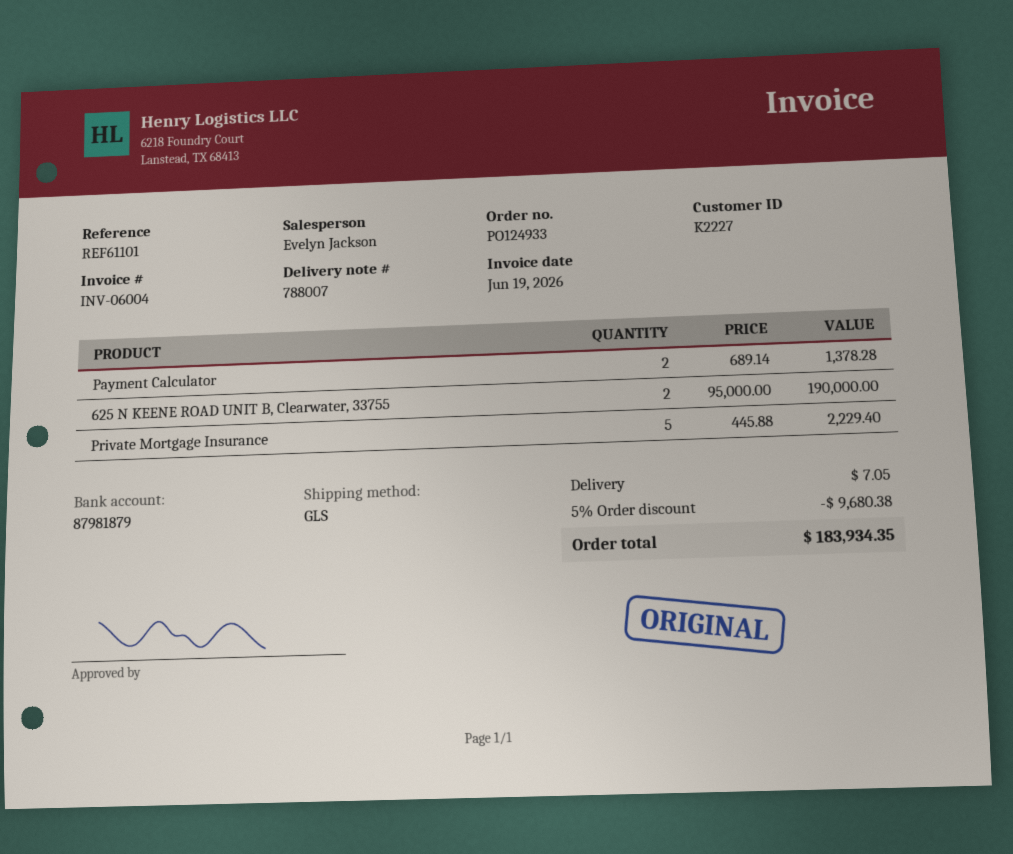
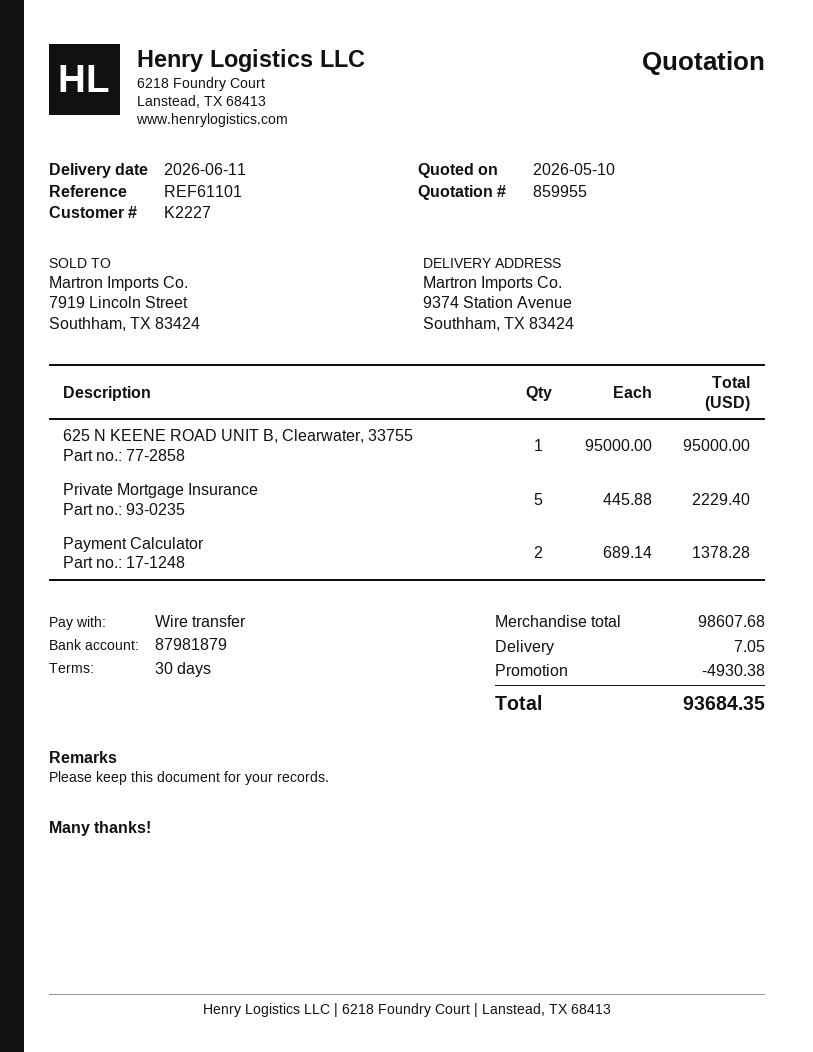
625 N KEENE ROAD UNIT B, Clearwater, 33755: 2 x 95000.00 = 190000.00 -> 1 x 95000.00 = 95000.00
discount: 9680.38 -> 4930.38
total: 183934.35 -> 93684.35

